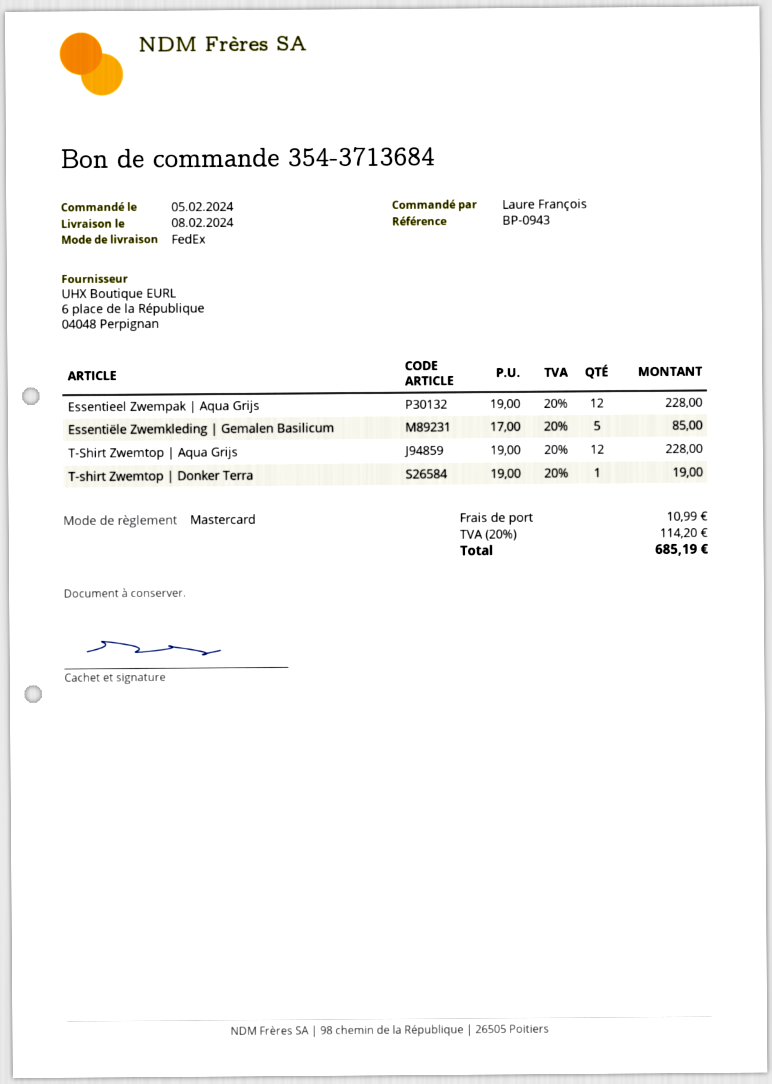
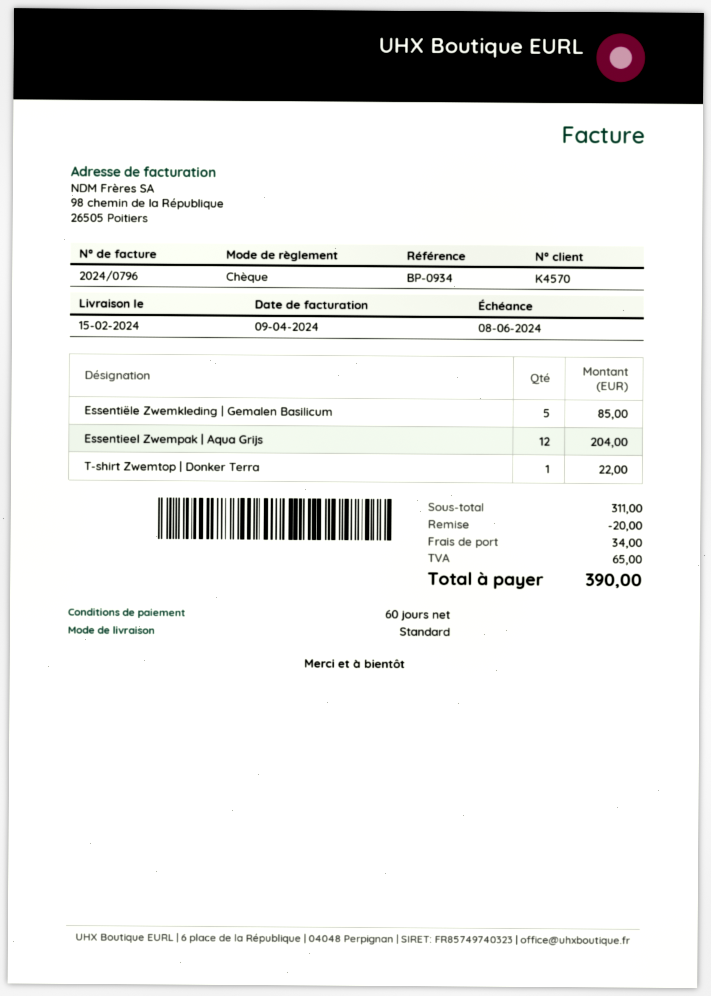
delivery date: 2024-02-08 -> 2024-02-15
reference: BP-0943 -> BP-0934
payment method: Mastercard -> cheque
shipping method: FedEx -> standard
Essentieel Zwempak | Aqua Grijs: 12 for 228.00 -> 12 for 204.00
T-Shirt Zwemtop | Aqua Grijs: 12 for 228.00 -> none
T-shirt Zwemtop | Donker Terra: 1 for 19.00 -> 1 for 22.00
discount: none -> 20.00
shipping: 10.99 -> 34.00
tax: 114.20 -> 65.00
total: 685.19 -> 390.00

